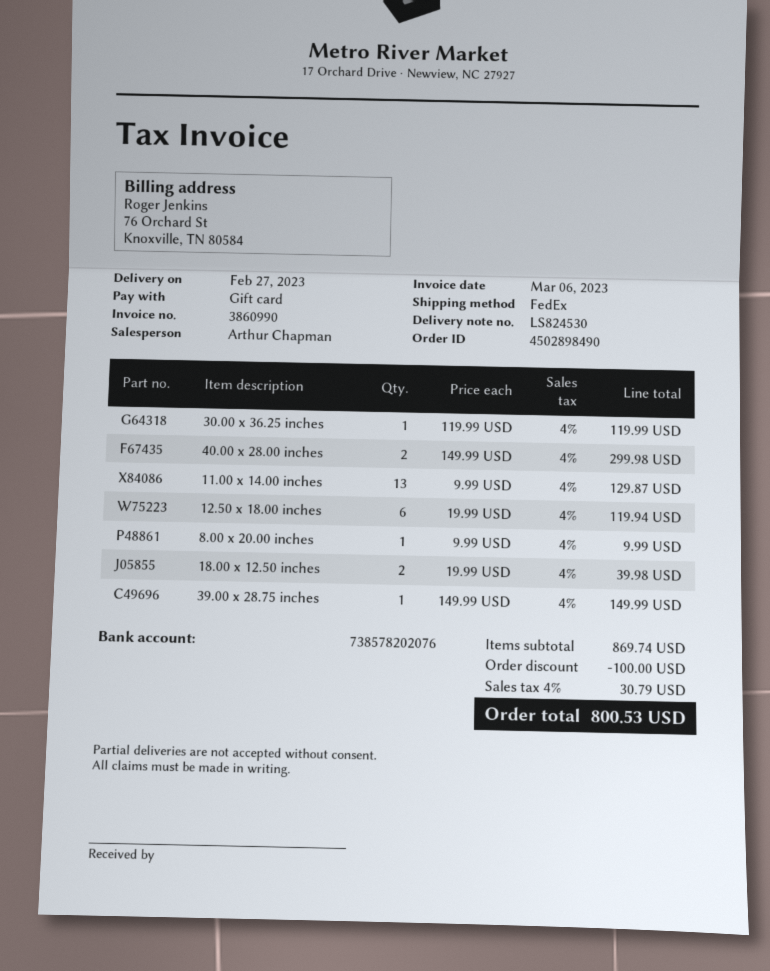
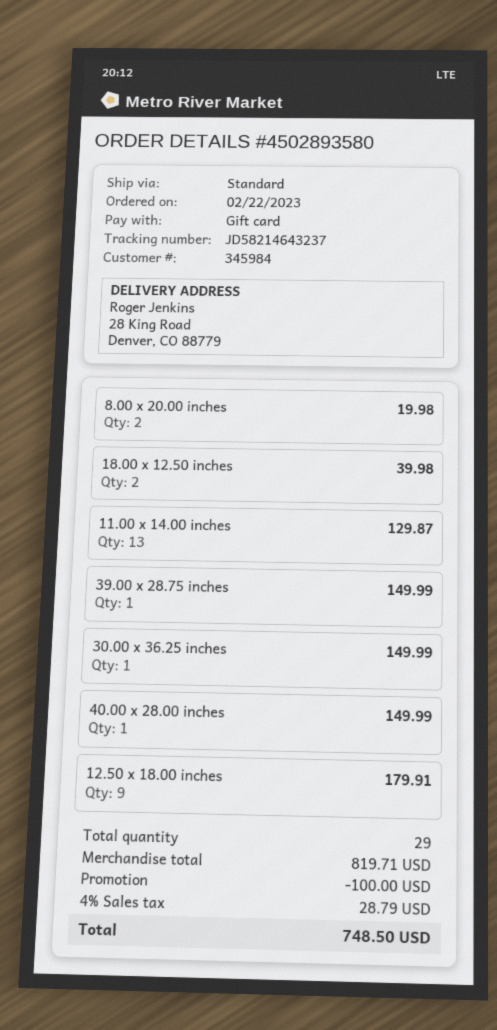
order number: 4502898490 -> 4502893580
shipping method: FedEx -> standard
30.00 x 36.25 inches: 1 for 119.99 -> 1 for 149.99
40.00 x 28.00 inches: 2 for 299.98 -> 1 for 149.99
12.50 x 18.00 inches: 6 for 119.94 -> 9 for 179.91
8.00 x 20.00 inches: 1 for 9.99 -> 2 for 19.98
subtotal: 869.74 -> 819.71
tax: 4% = 30.79 -> 4% = 28.79
total: 800.53 -> 748.50

